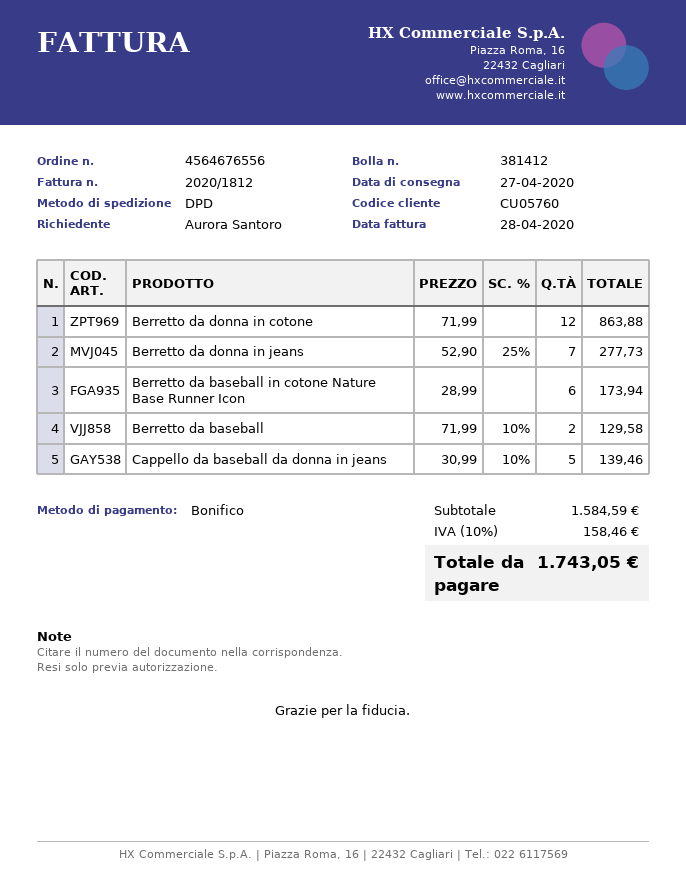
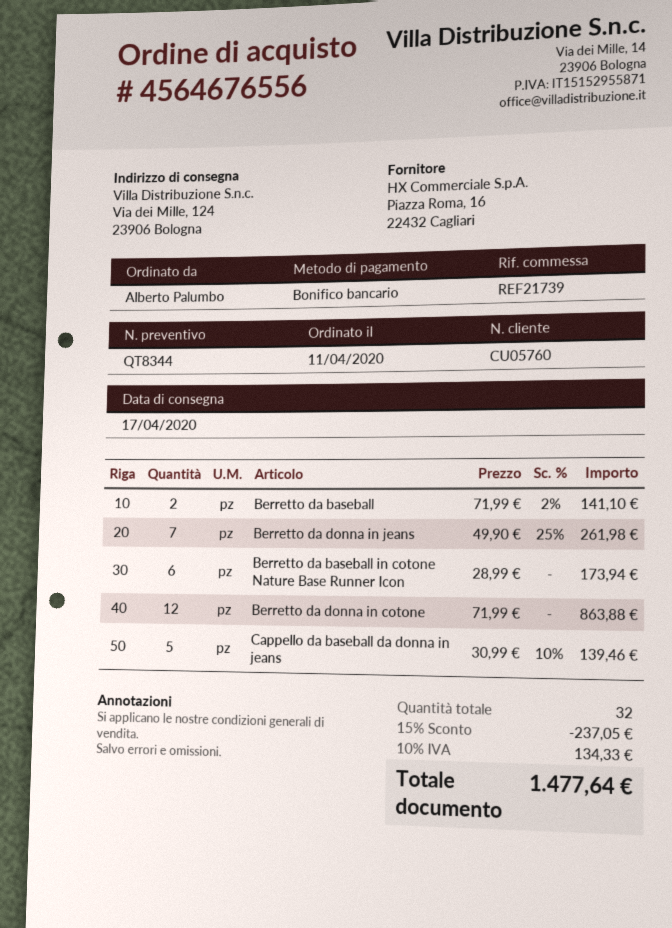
delivery date: 2020-04-27 -> 2020-04-17
ordered by: Aurora Santoro -> Alberto Palumbo
Berretto da donna in jeans: 7 x 52.90 - 25% = 277.73 -> 7 x 49.90 - 25% = 261.98
Berretto da baseball: 2 x 71.99 - 10% = 129.58 -> 2 x 71.99 - 2% = 141.10
discount: none -> 15% = 237.05
tax: 10% = 158.46 -> 10% = 134.33
total: 1743.05 -> 1477.64

